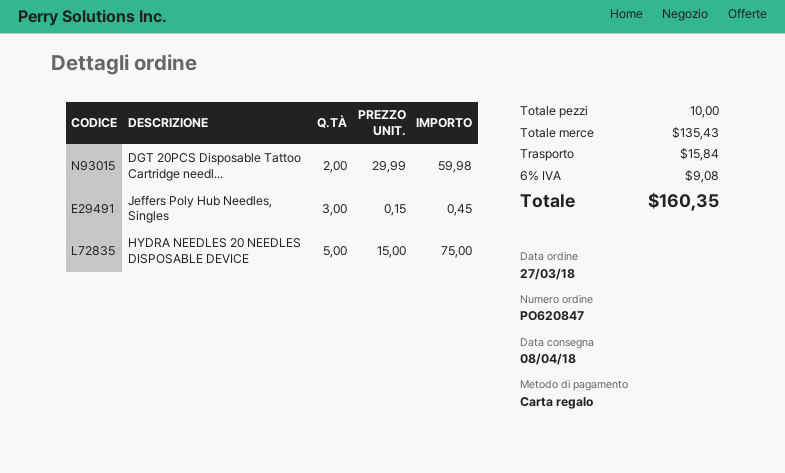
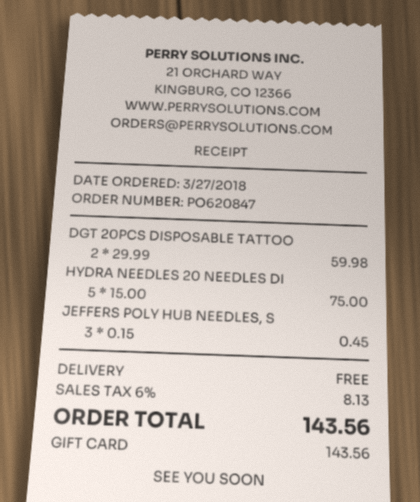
shipping: 15.84 -> 0.00
tax: 6% = 9.08 -> 6% = 8.13
total: 160.35 -> 143.56

